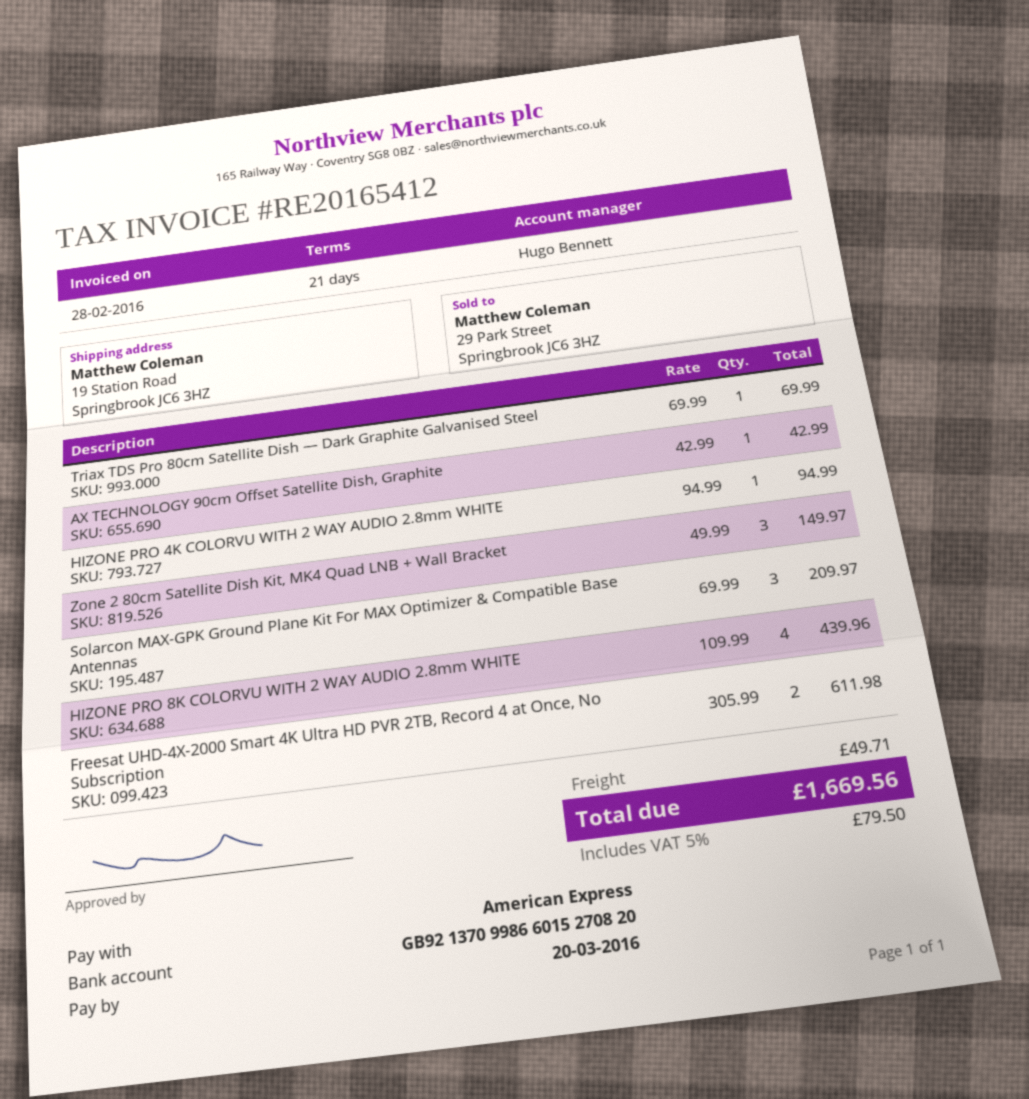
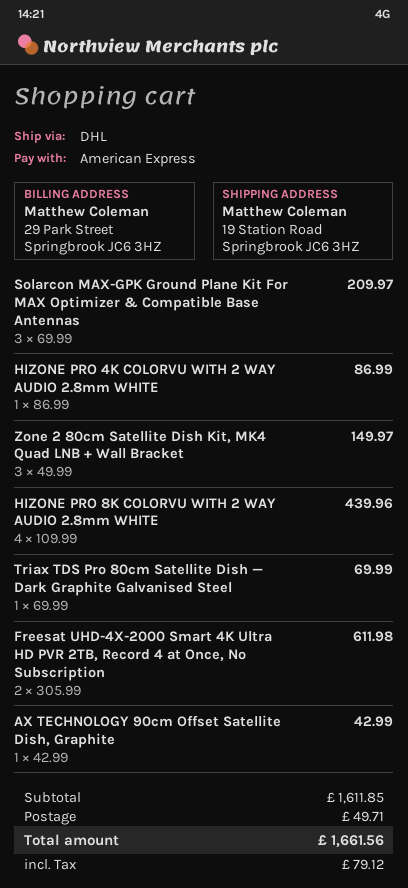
HIZONE PRO 4K COLORVU WITH 2 WAY AUDIO 2.8mm WHITE: 1 x 94.99 = 94.99 -> 1 x 86.99 = 86.99
tax: 79.50 -> 79.12
total: 1669.56 -> 1661.56

